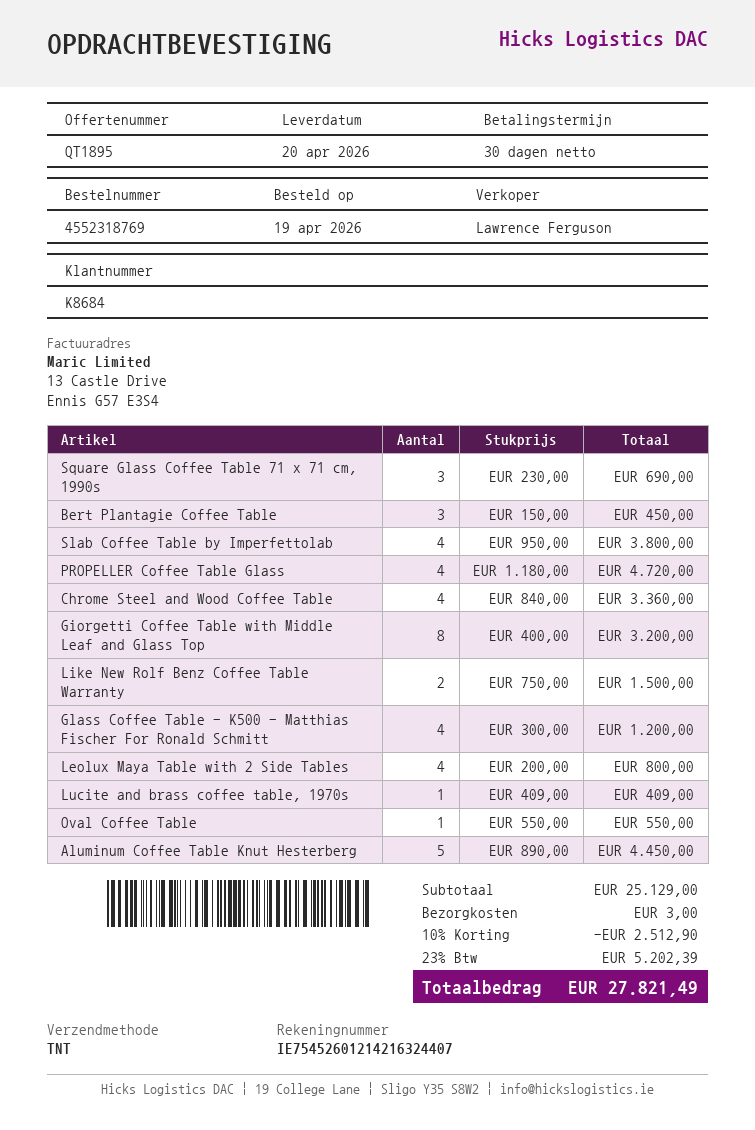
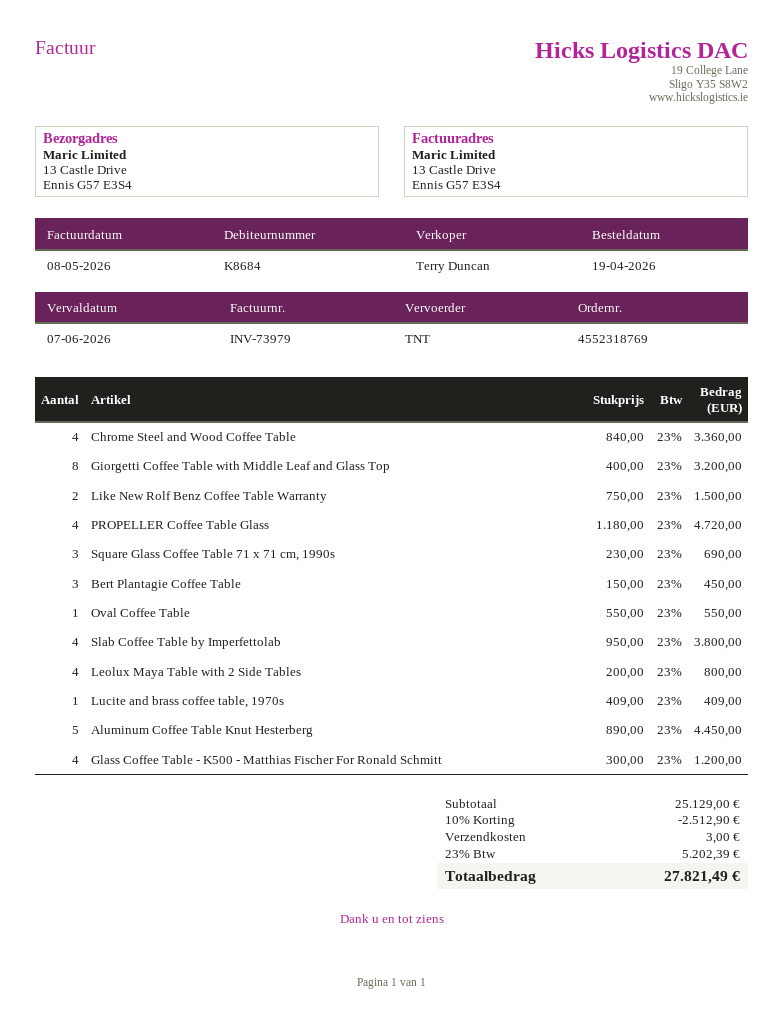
sales rep: Lawrence Ferguson -> Terry Duncan

